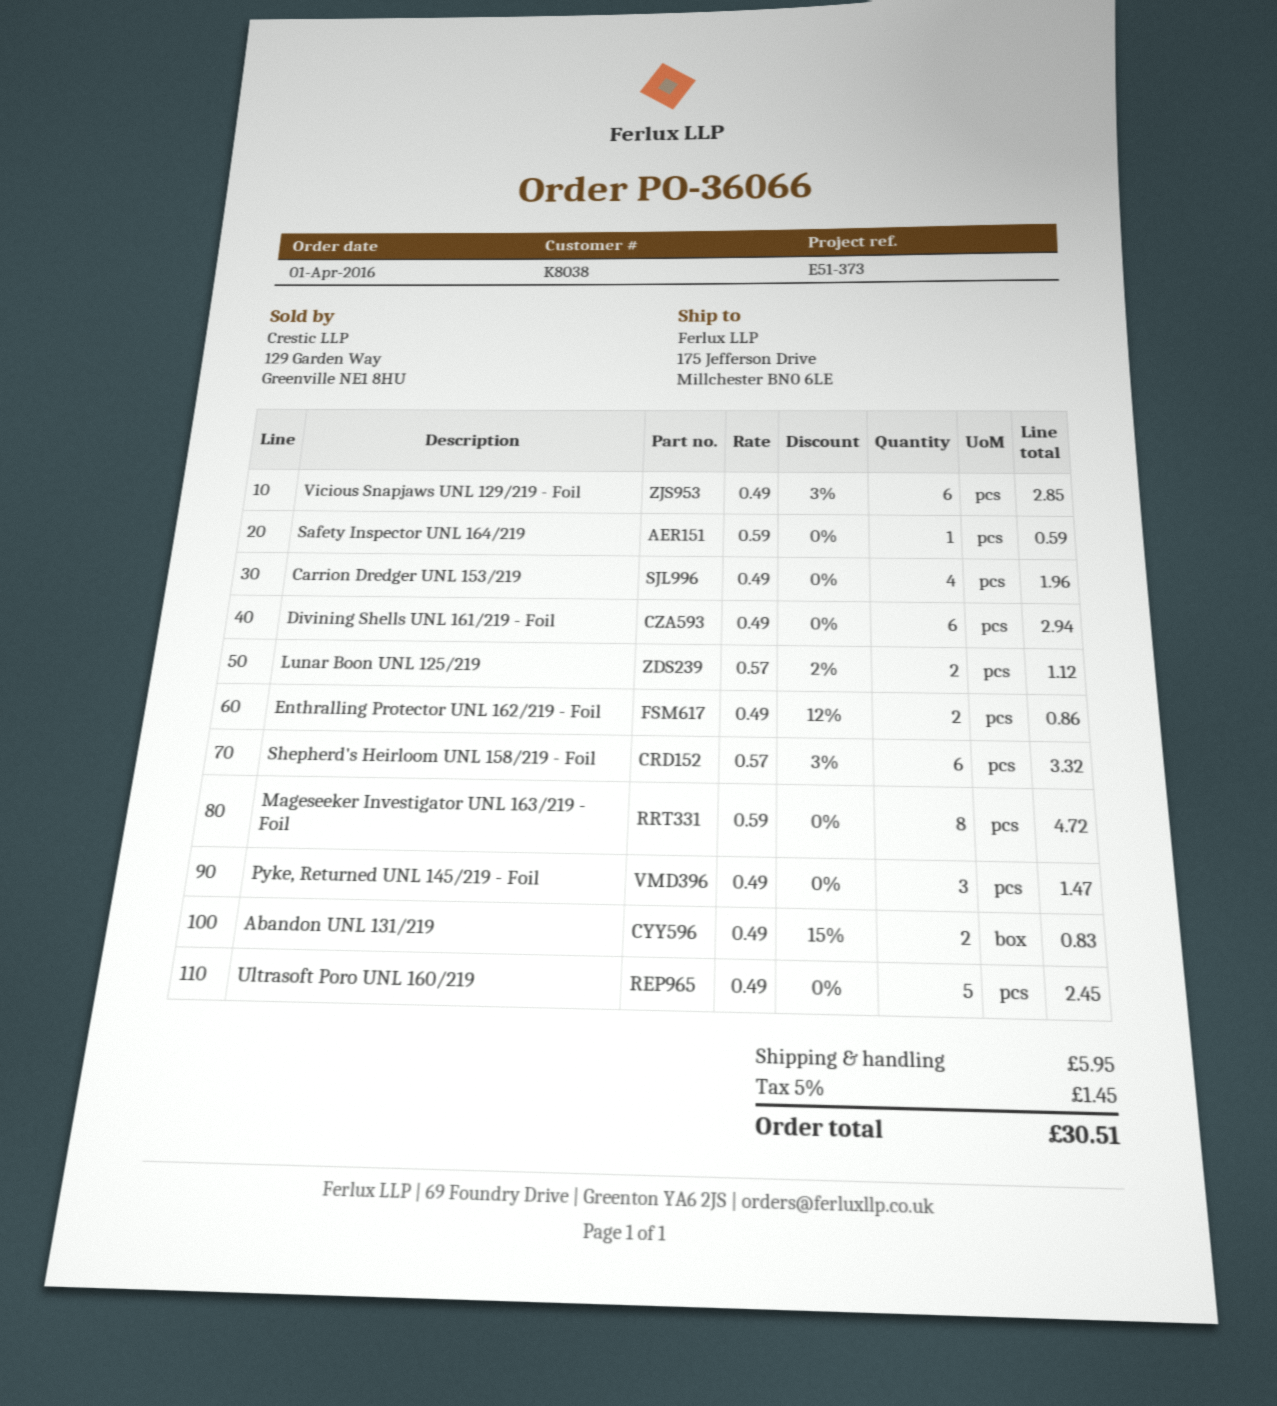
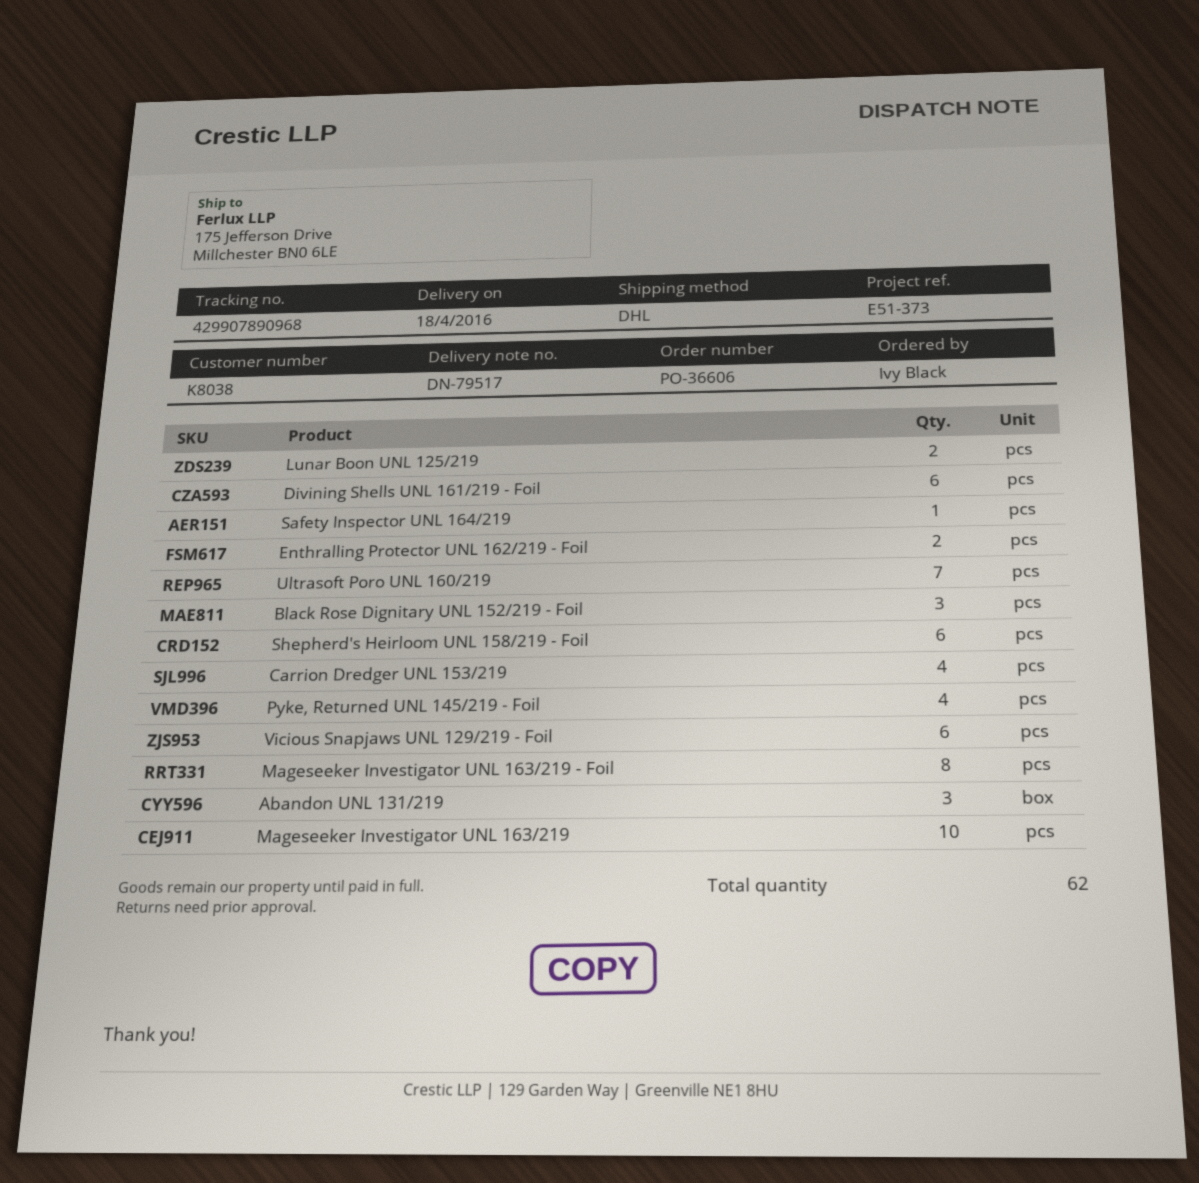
order number: PO-36066 -> PO-36606
Pyke, Returned UNL 145/219 - Foil: 3 -> 4
Abandon UNL 131/219: 2 -> 3
Ultrasoft Poro UNL 160/219: 5 -> 7
Black Rose Dignitary UNL 152/219 - Foil: none -> 3
Mageseeker Investigator UNL 163/219: none -> 10

